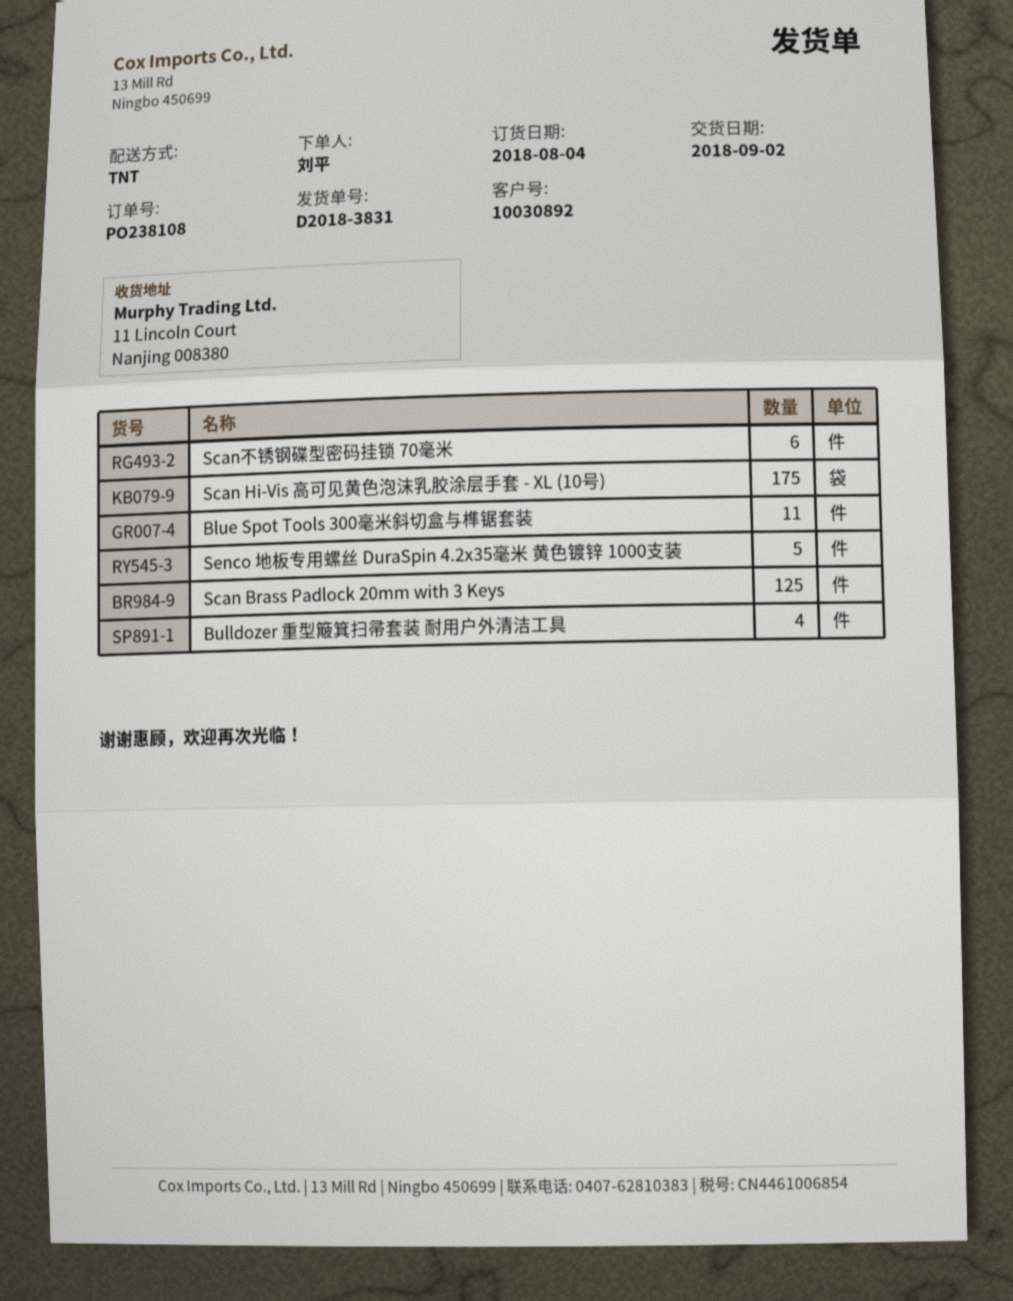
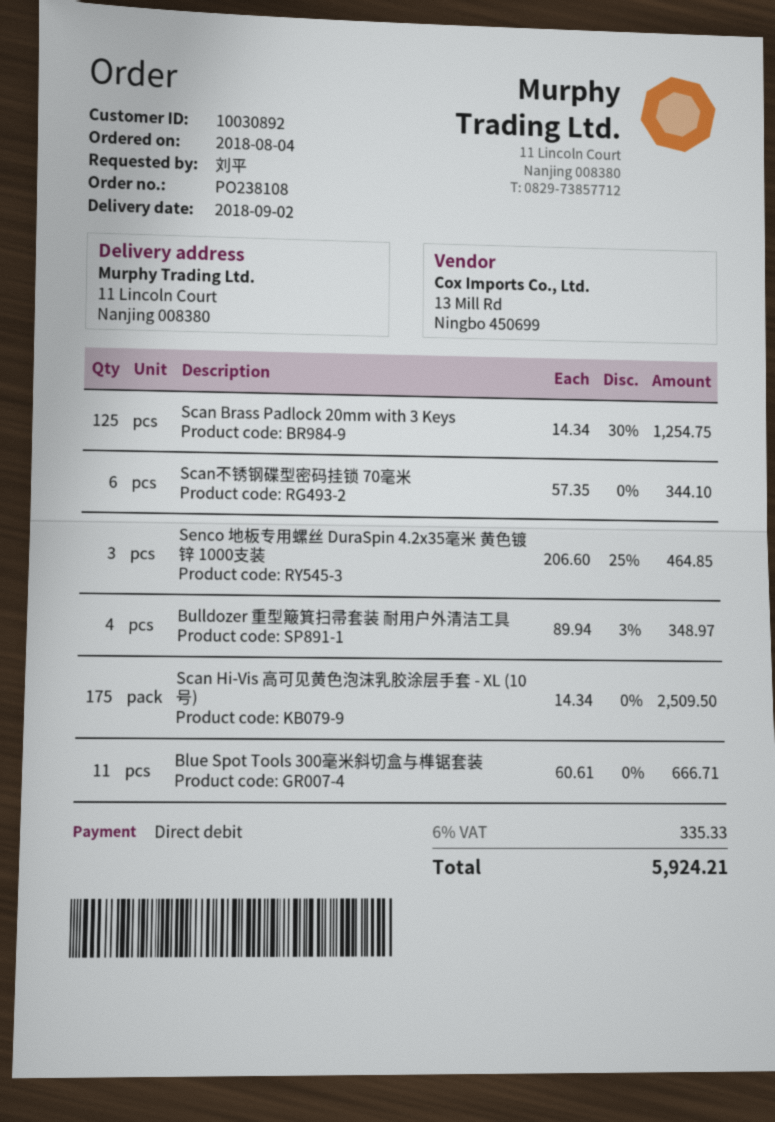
Senco 地板专用螺丝 DuraSpin 4.2x35毫米 黄色镀锌 1000支装: 5 -> 3

